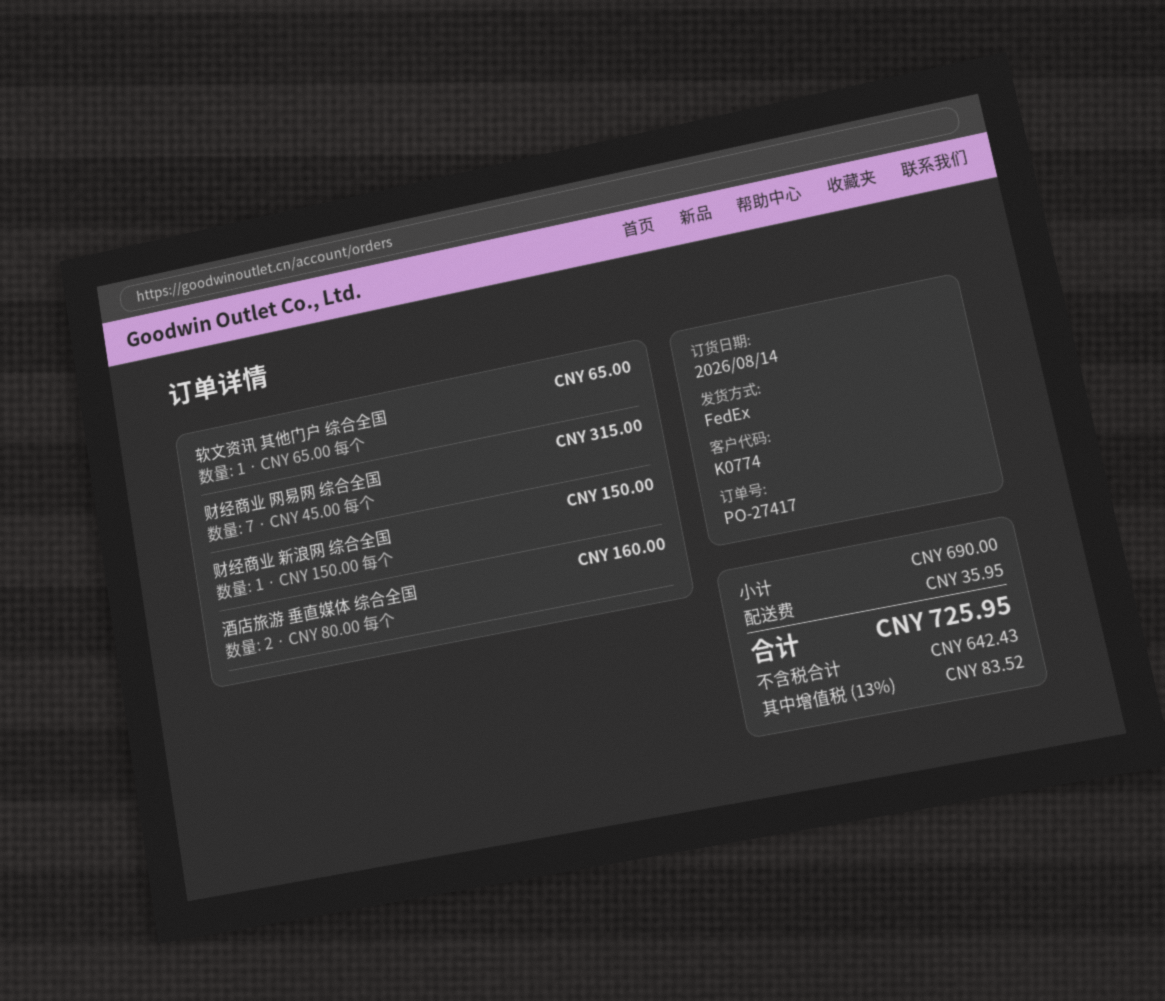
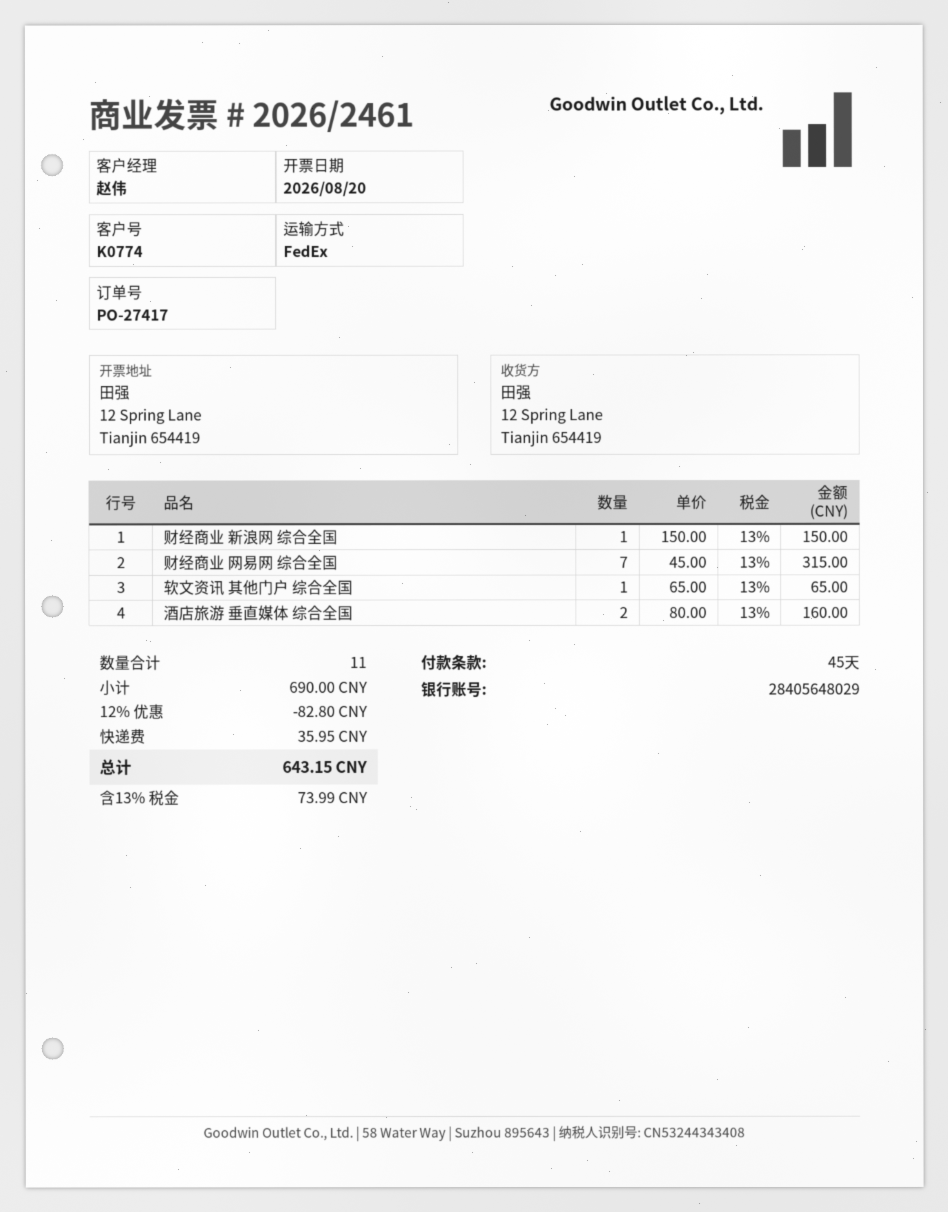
discount: none -> 12% = 82.80
tax: 13% = 83.52 -> 13% = 73.99
total: 725.95 -> 643.15

